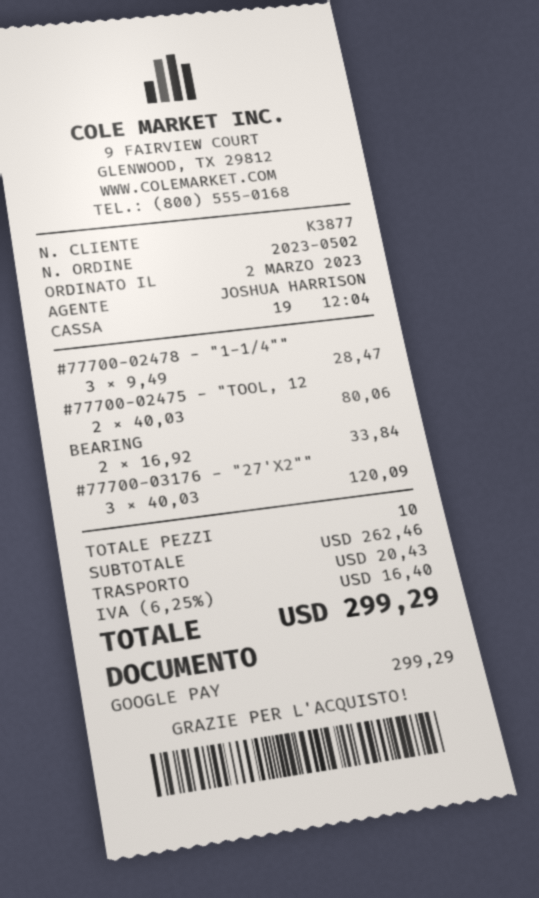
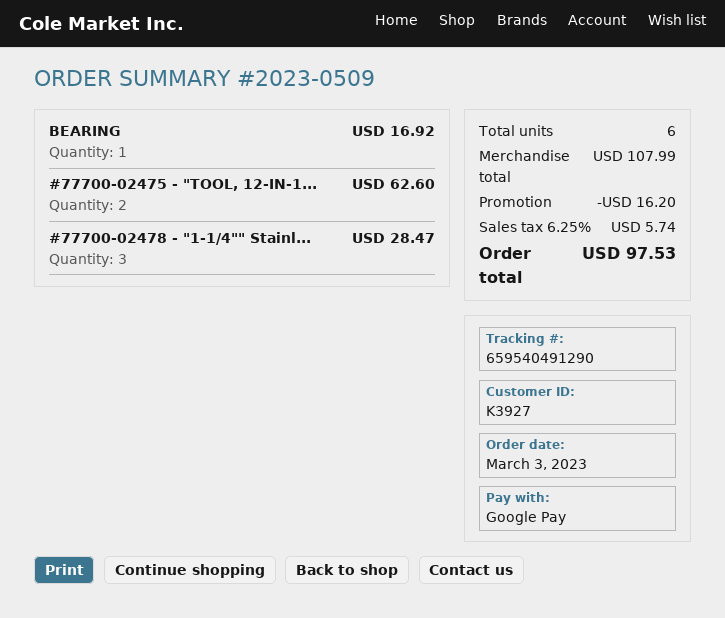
order number: 2023-0502 -> 2023-0509
order date: 2023-03-02 -> 2023-03-03
customer number: K3877 -> K3927
#77700-02475 - "TOOL, 12: 2 for 80.06 -> 2 for 62.60
BEARING: 2 for 33.84 -> 1 for 16.92
#77700-03176 - "27'X2"": 3 for 120.09 -> none
total quantity: 10 -> 6
subtotal: 262.46 -> 107.99
discount: none -> 16.20
shipping: 20.43 -> none
tax: 6.25% = 16.40 -> 6.25% = 5.74
total: 299.29 -> 97.53

